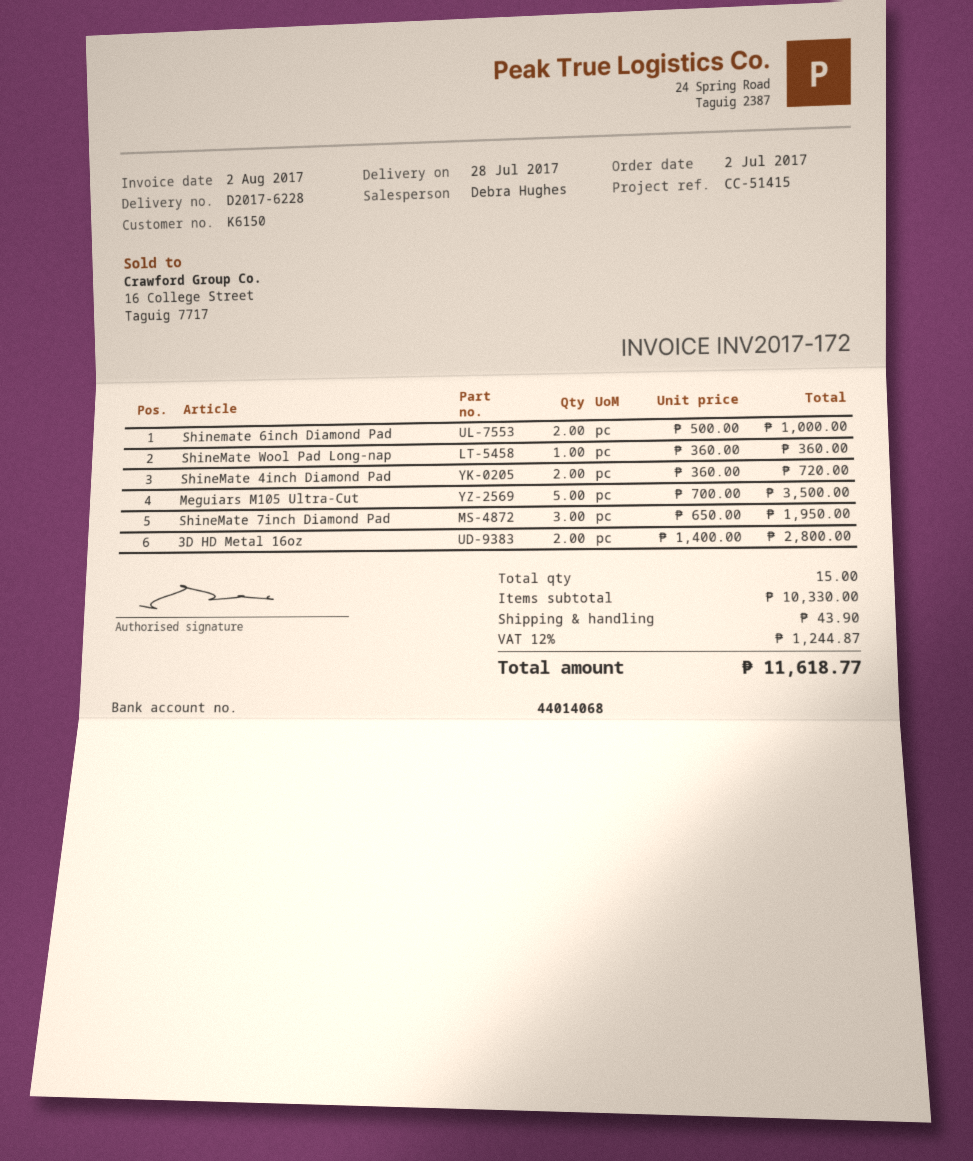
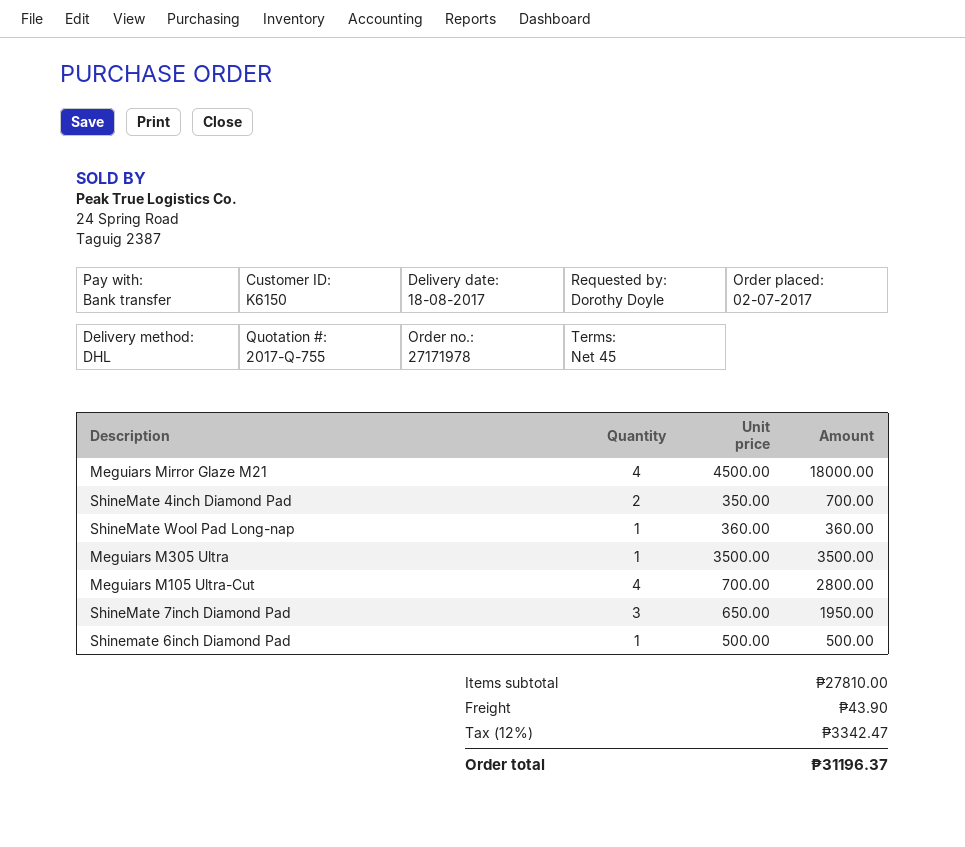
delivery date: 2017-07-28 -> 2017-08-18
Shinemate 6inch Diamond Pad: 2 x 500.00 = 1000.00 -> 1 x 500.00 = 500.00
ShineMate 4inch Diamond Pad: 2 x 360.00 = 720.00 -> 2 x 350.00 = 700.00
Meguiars M105 Ultra-Cut: 5 x 700.00 = 3500.00 -> 4 x 700.00 = 2800.00
3D HD Metal 16oz: 2 x 1400.00 = 2800.00 -> none
Meguiars Mirror Glaze M21: none -> 4 x 4500.00 = 18000.00
Meguiars M305 Ultra: none -> 1 x 3500.00 = 3500.00
subtotal: 10330.00 -> 27810.00
tax: 12% = 1244.87 -> 12% = 3342.47
total: 11618.77 -> 31196.37

